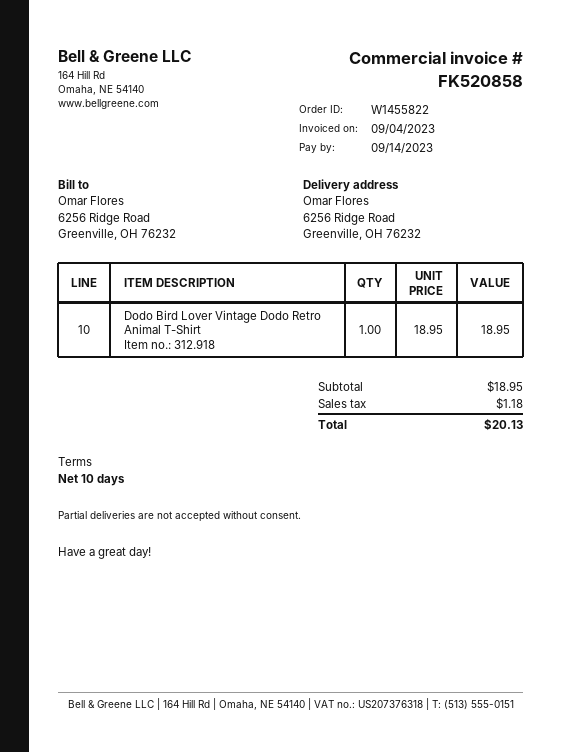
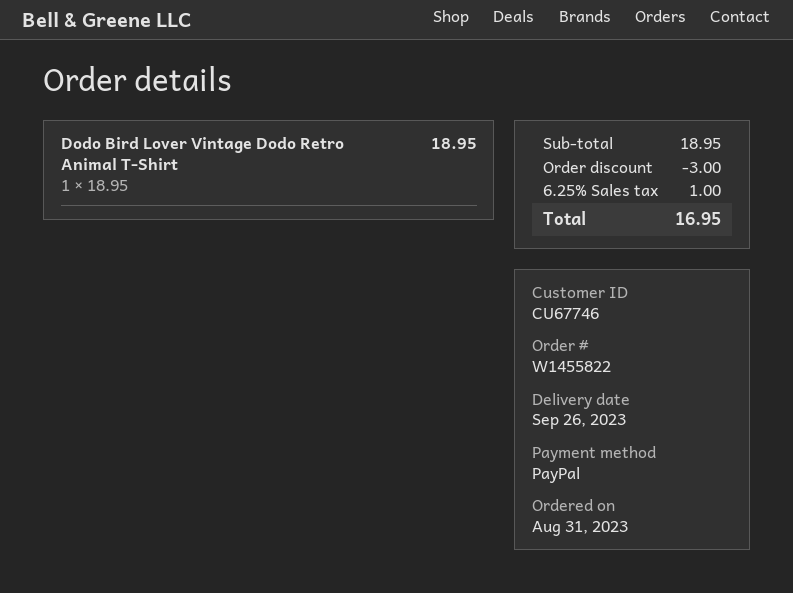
discount: none -> 3.00
tax: 1.18 -> 1.00
total: 20.13 -> 16.95

